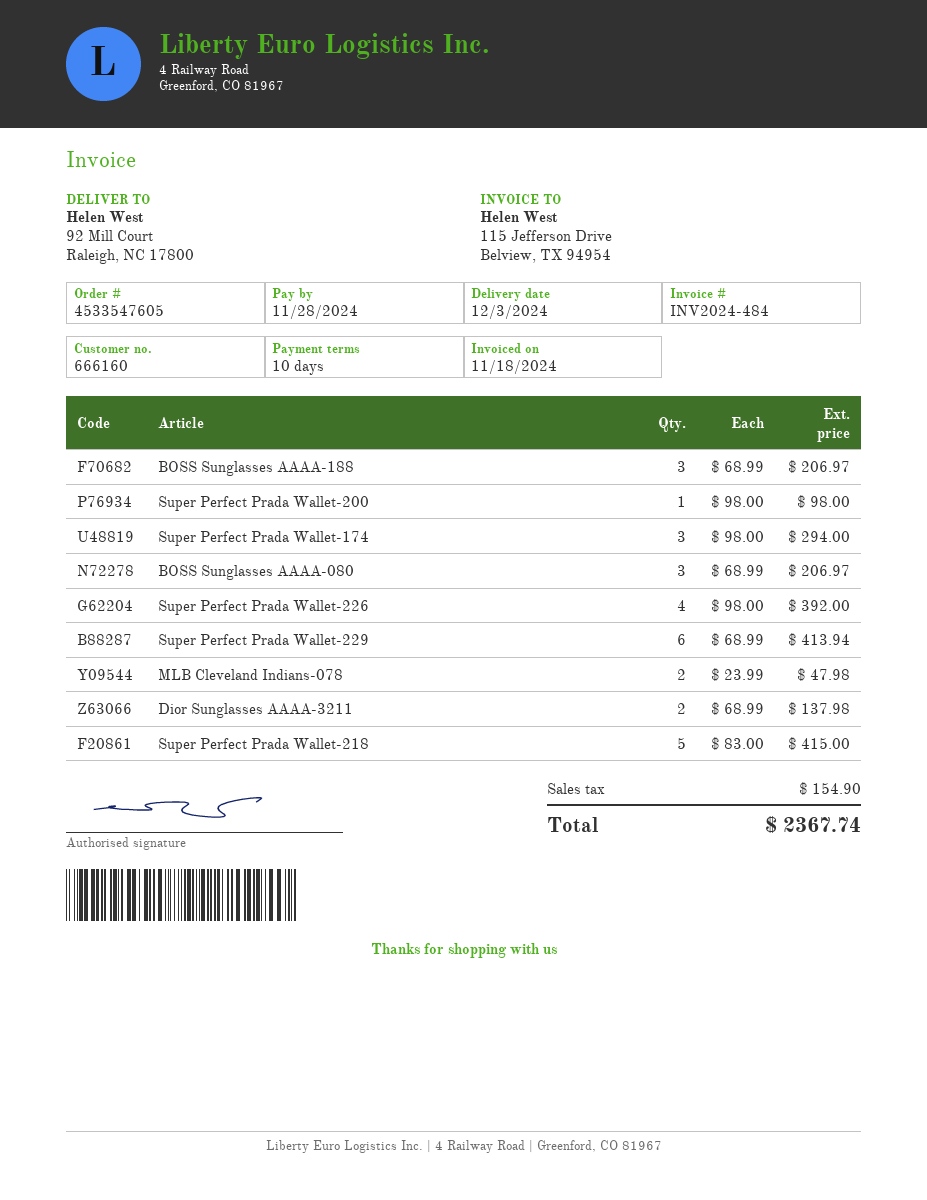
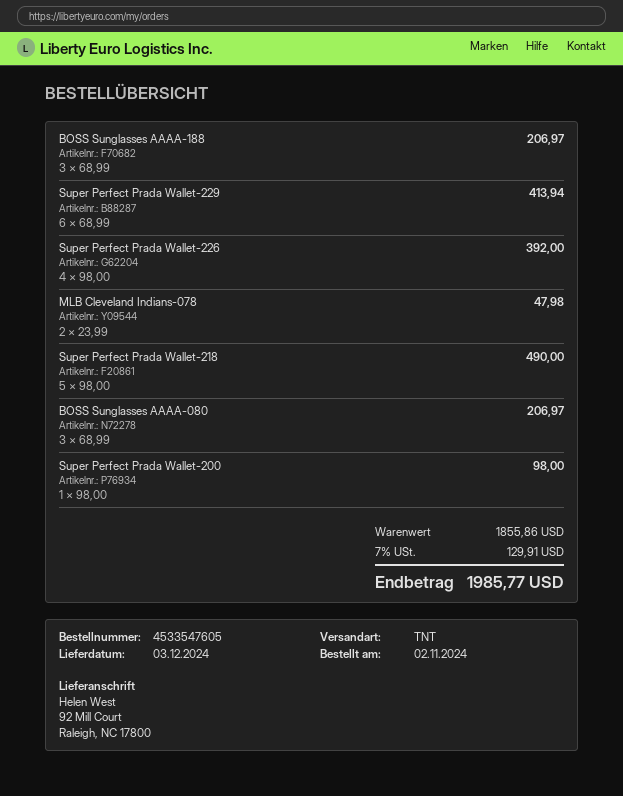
Super Perfect Prada Wallet-174: 3 x 98.00 = 294.00 -> none
Dior Sunglasses AAAA-3211: 2 x 68.99 = 137.98 -> none
Super Perfect Prada Wallet-218: 5 x 83.00 = 415.00 -> 5 x 98.00 = 490.00
tax: 154.90 -> 129.91
total: 2367.74 -> 1985.77

